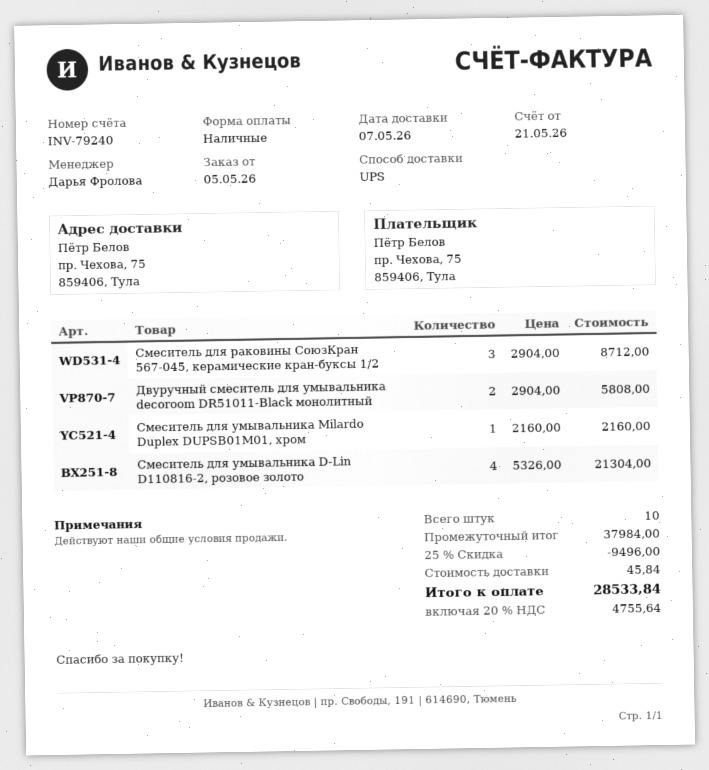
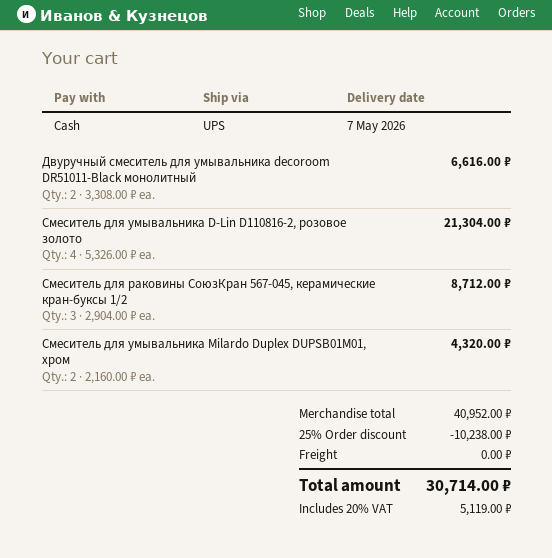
Двуручный смеситель для умывальника decoroom DR51011-Black монолитный: 2 x 2904.00 = 5808.00 -> 2 x 3308.00 = 6616.00
Смеситель для умывальника Milardo Duplex DUPSB01M01, хром: 1 x 2160.00 = 2160.00 -> 2 x 2160.00 = 4320.00
subtotal: 37984.00 -> 40952.00
discount: 25% = 9496.00 -> 25% = 10238.00
shipping: 45.84 -> 0.00
tax: 20% = 4755.64 -> 20% = 5119.00
total: 28533.84 -> 30714.00

